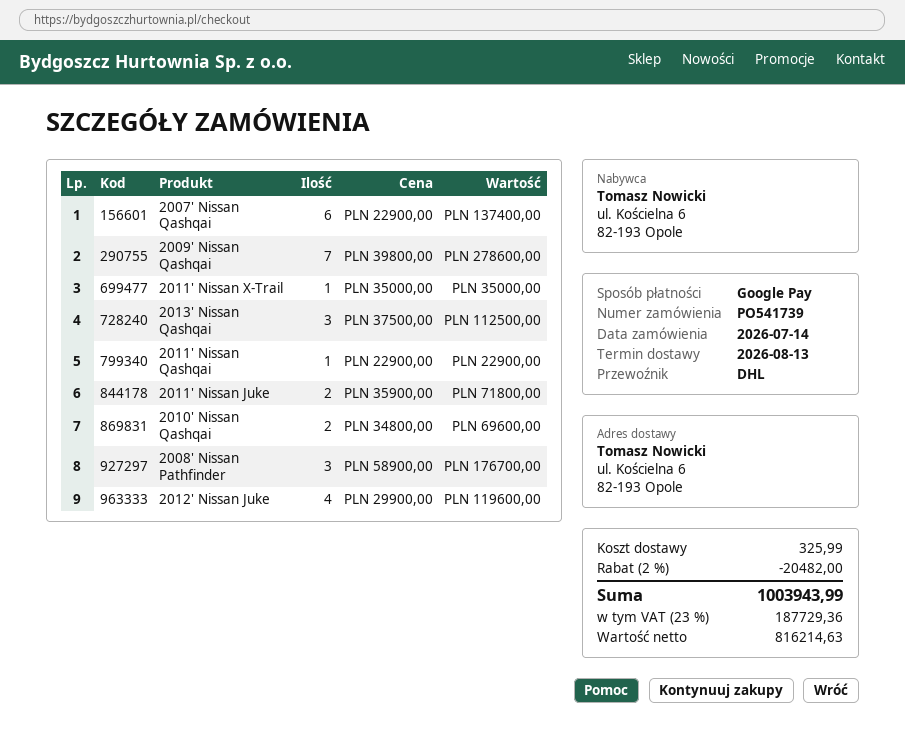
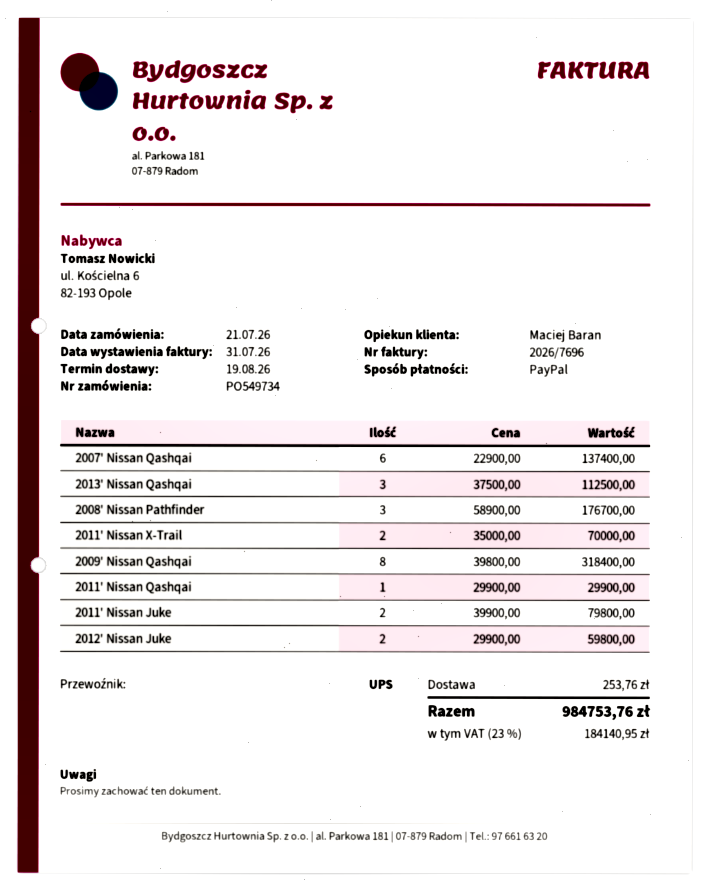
order number: PO541739 -> PO549734
order date: 2026-07-14 -> 2026-07-21
delivery date: 2026-08-13 -> 2026-08-19
payment method: Google Pay -> PayPal
shipping method: DHL -> UPS
2009' Nissan Qashqai: 7 x 39800.00 = 278600.00 -> 8 x 39800.00 = 318400.00
2011' Nissan X-Trail: 1 x 35000.00 = 35000.00 -> 2 x 35000.00 = 70000.00
2011' Nissan Qashqai: 1 x 22900.00 = 22900.00 -> 1 x 29900.00 = 29900.00
2011' Nissan Juke: 2 x 35900.00 = 71800.00 -> 2 x 39900.00 = 79800.00
2010' Nissan Qashqai: 2 x 34800.00 = 69600.00 -> none
2012' Nissan Juke: 4 x 29900.00 = 119600.00 -> 2 x 29900.00 = 59800.00
discount: 2% = 20482.00 -> none
shipping: 325.99 -> 253.76
tax: 23% = 187729.36 -> 23% = 184140.95
total: 1003943.99 -> 984753.76

